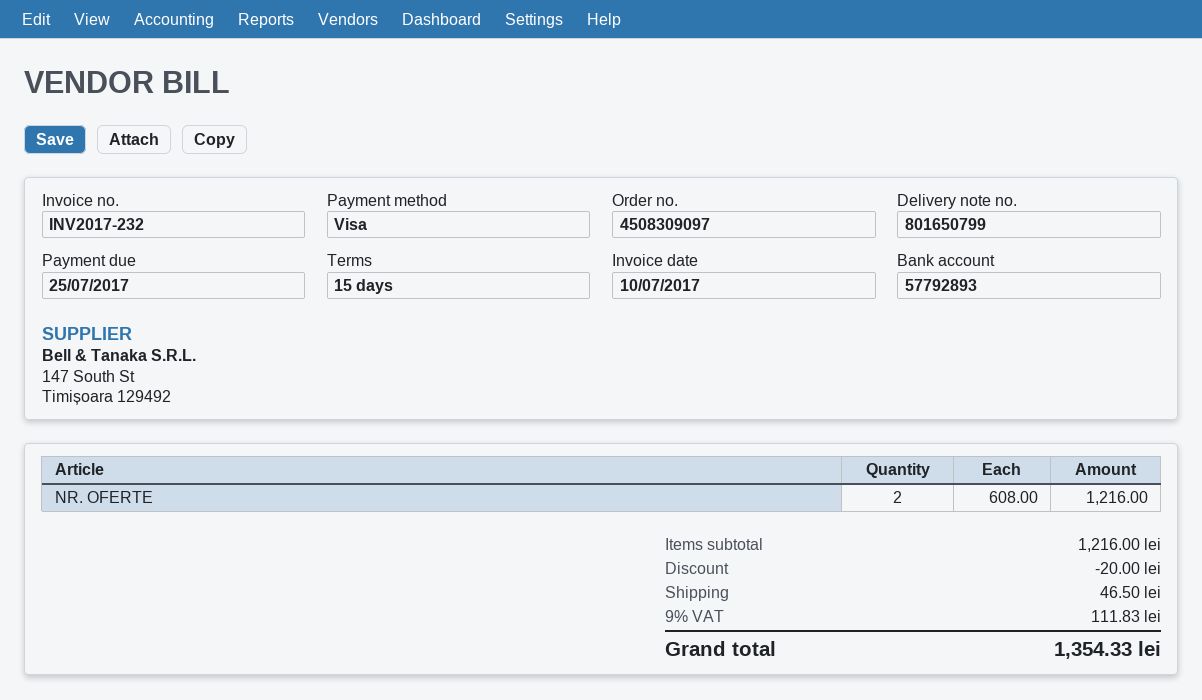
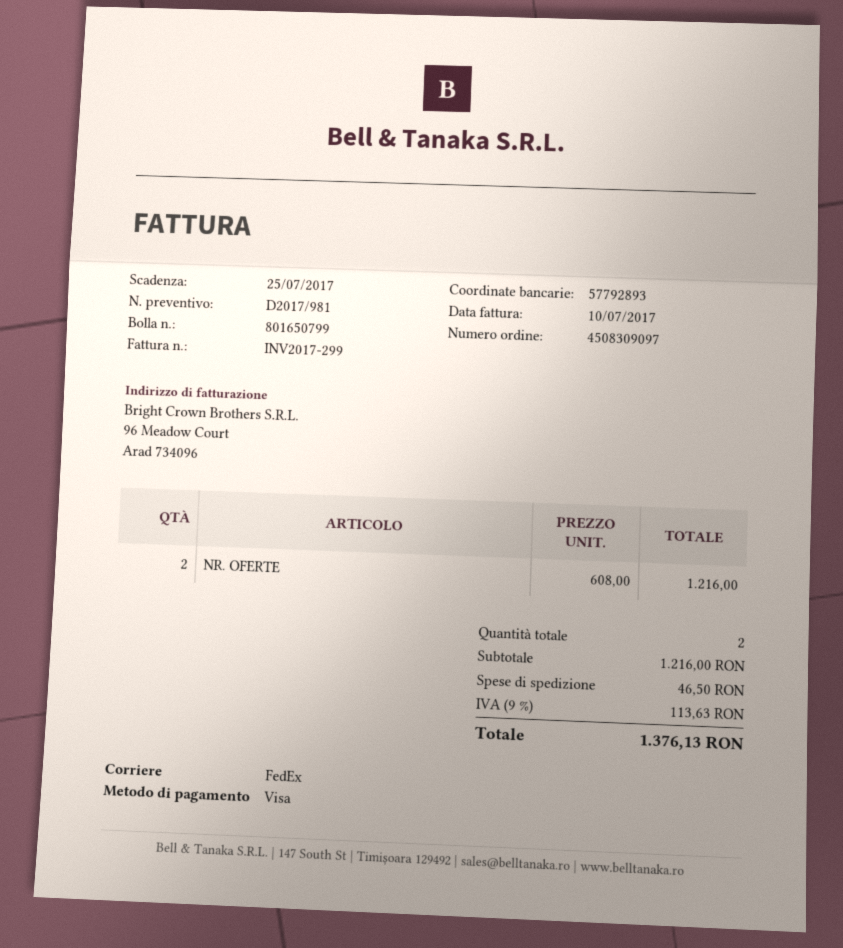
invoice number: INV2017-232 -> INV2017-299
discount: 20.00 -> none
tax: 9% = 111.83 -> 9% = 113.63
total: 1354.33 -> 1376.13

